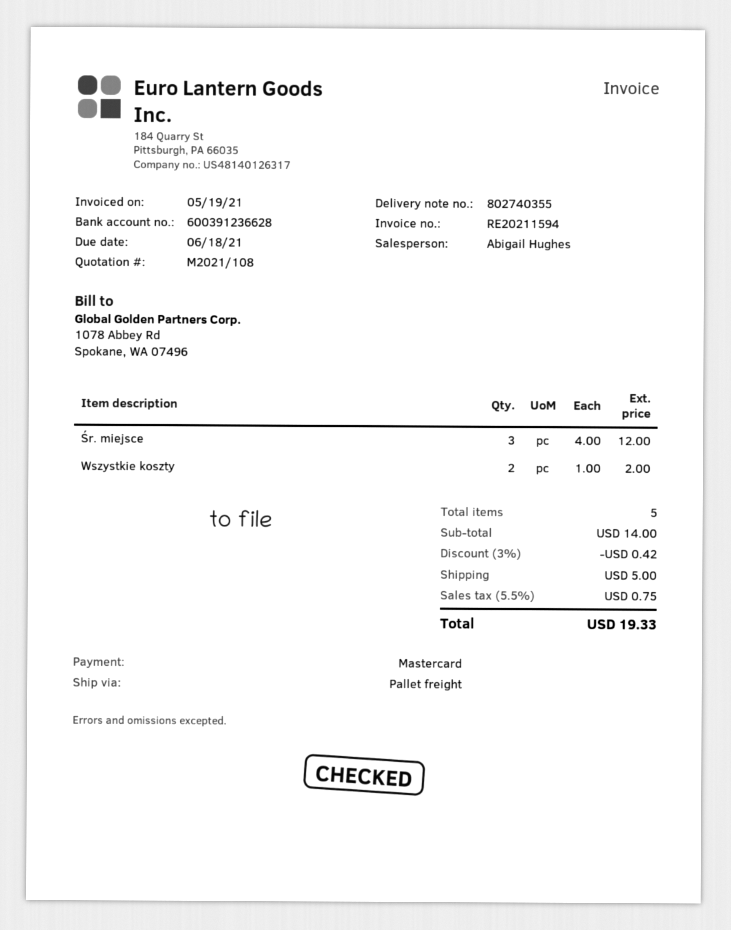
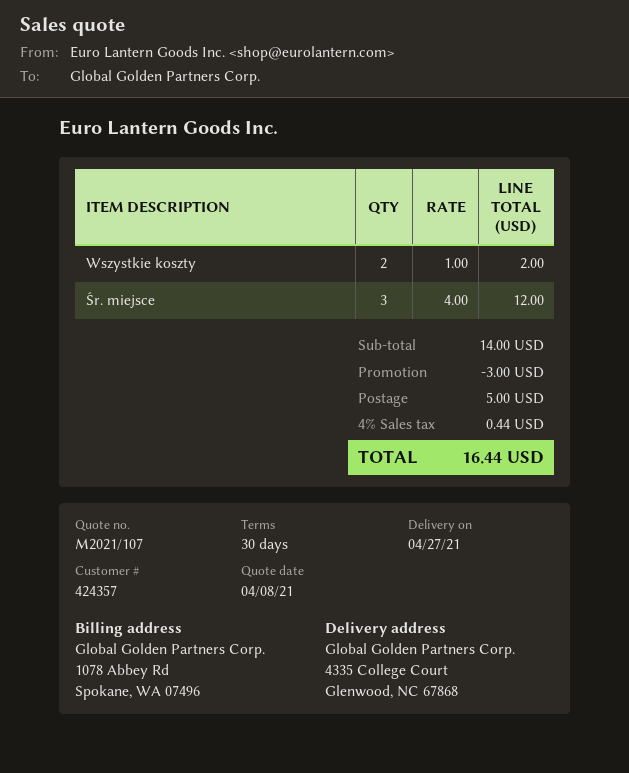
quote number: M2021/108 -> M2021/107
discount: 0.42 -> 3.00
tax: 5.5% = 0.75 -> 4% = 0.44
total: 19.33 -> 16.44

